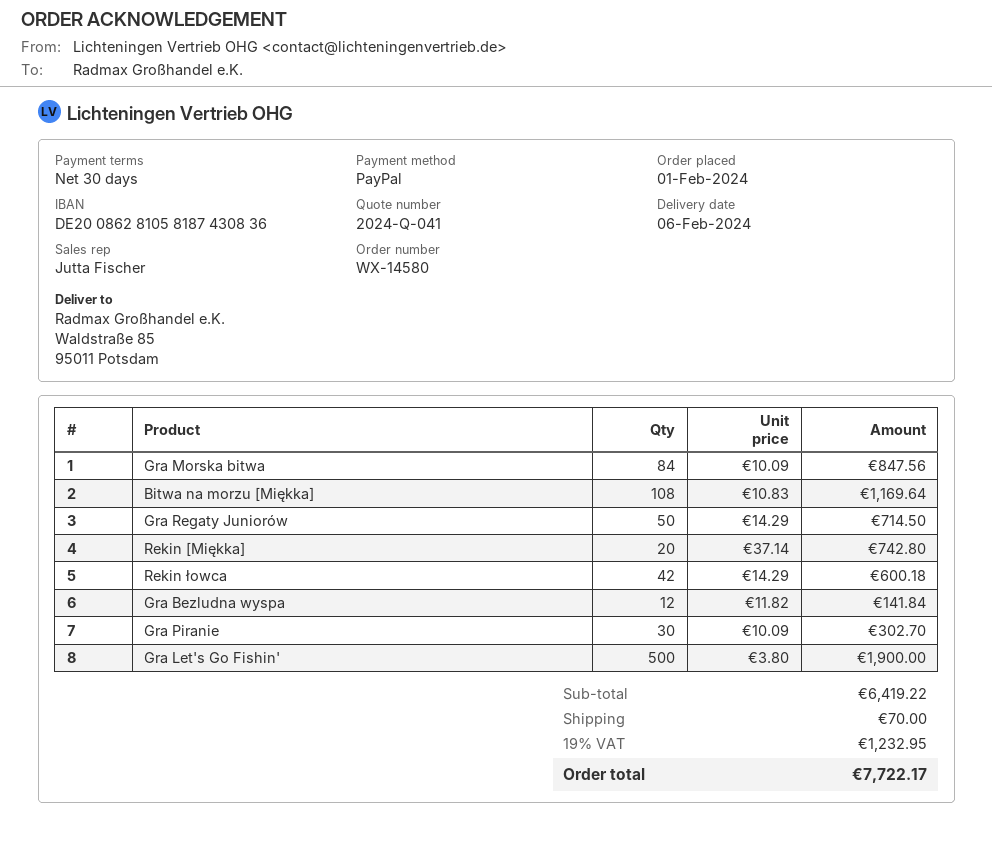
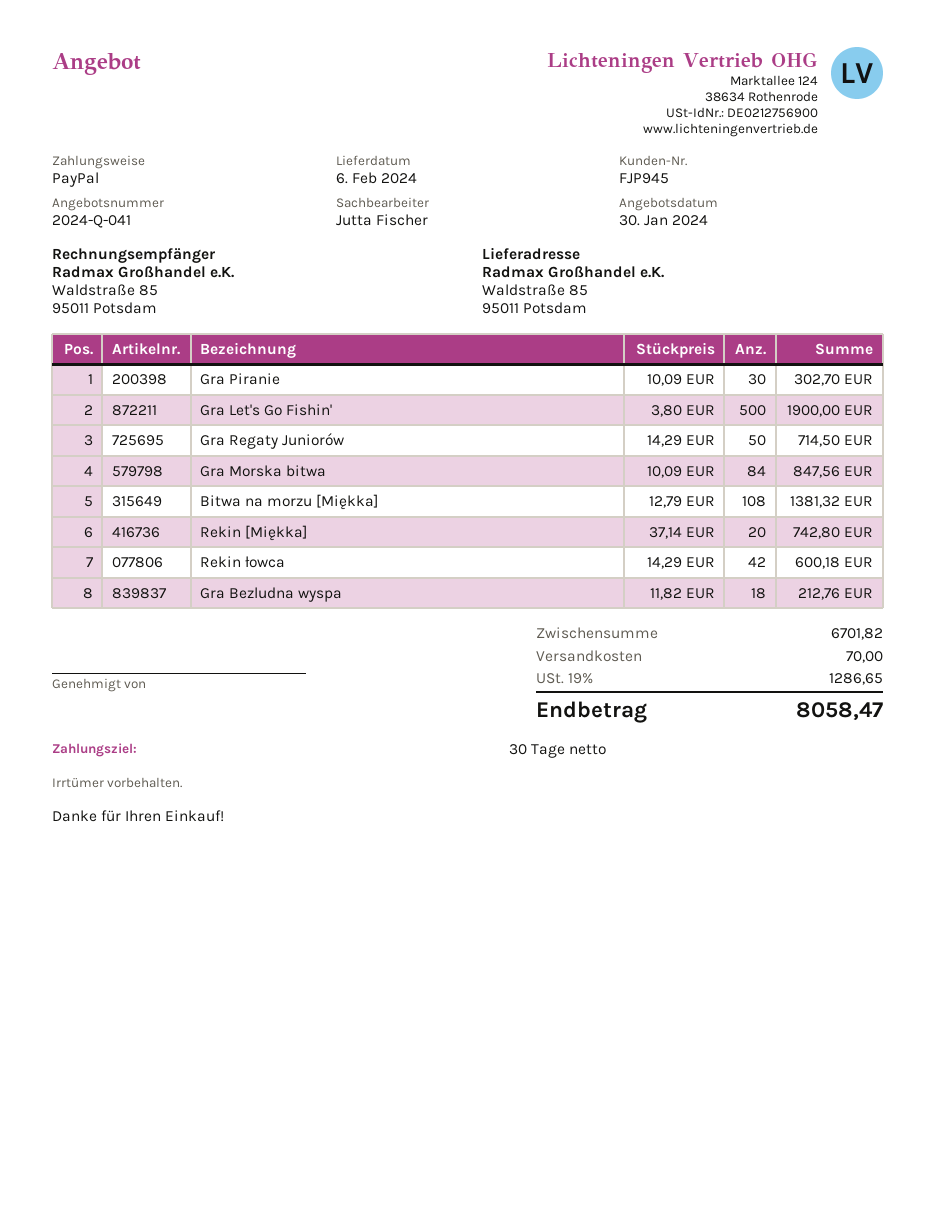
Bitwa na morzu [Miękka]: 108 x 10.83 = 1169.64 -> 108 x 12.79 = 1381.32
Gra Bezludna wyspa: 12 x 11.82 = 141.84 -> 18 x 11.82 = 212.76
subtotal: 6419.22 -> 6701.82
tax: 19% = 1232.95 -> 19% = 1286.65
total: 7722.17 -> 8058.47

